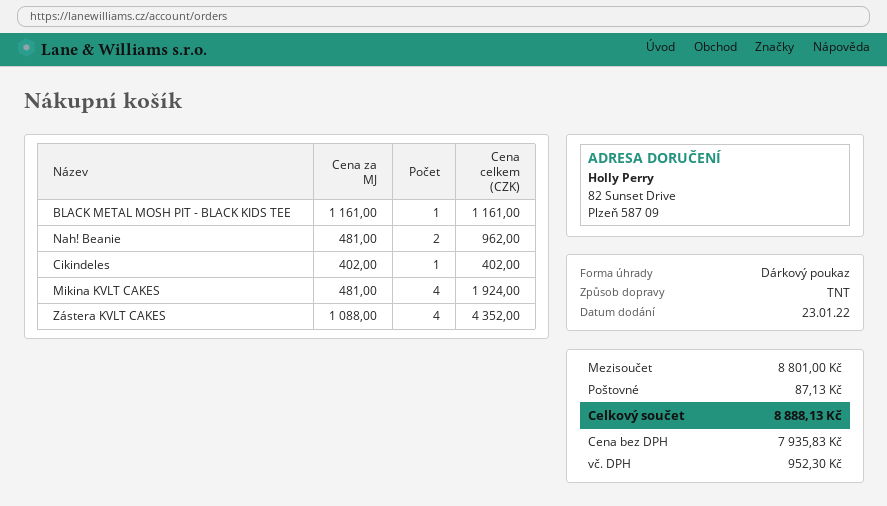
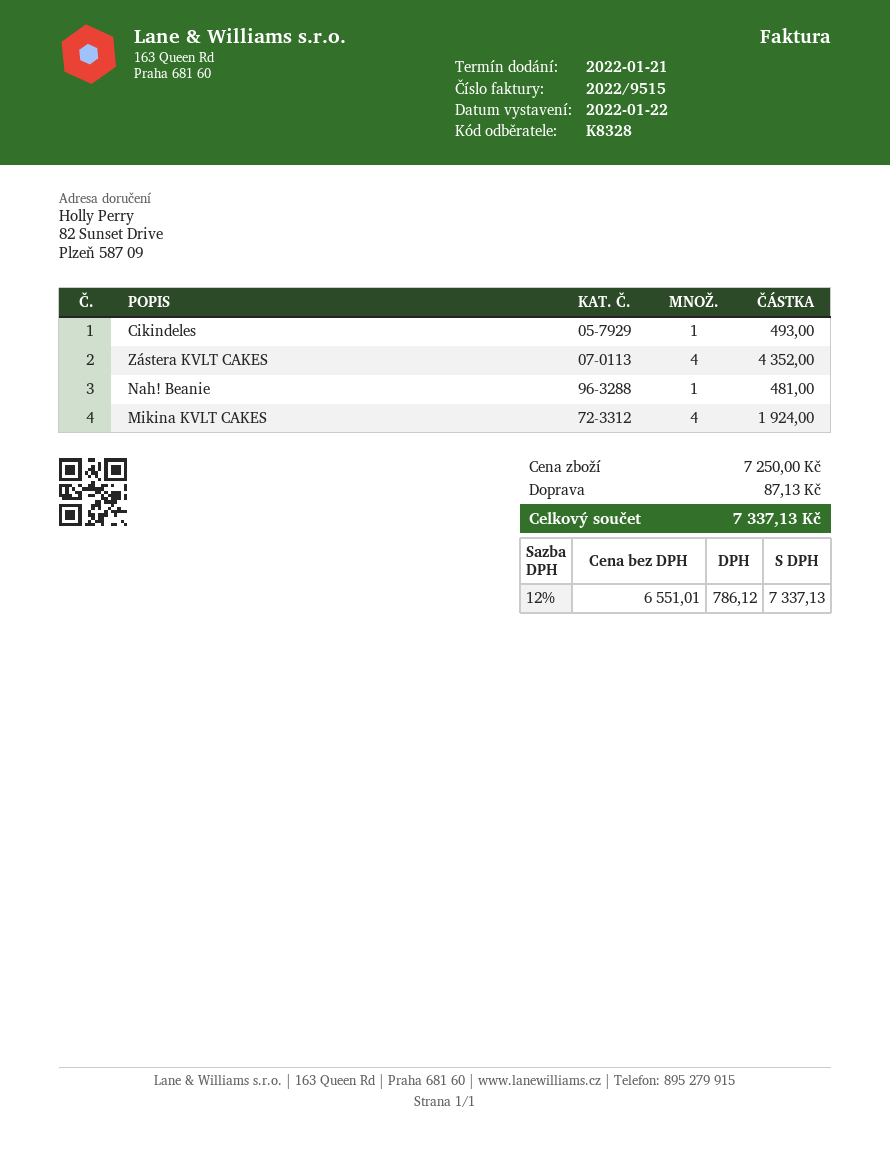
delivery date: 2022-01-23 -> 2022-01-21
BLACK METAL MOSH PIT - BLACK KIDS TEE: 1 for 1161.00 -> none
Nah! Beanie: 2 for 962.00 -> 1 for 481.00
Cikindeles: 1 for 402.00 -> 1 for 493.00
subtotal: 8801.00 -> 7250.00
net: 7935.83 -> 6551.01
tax: 952.30 -> 786.12
total: 8888.13 -> 7337.13

